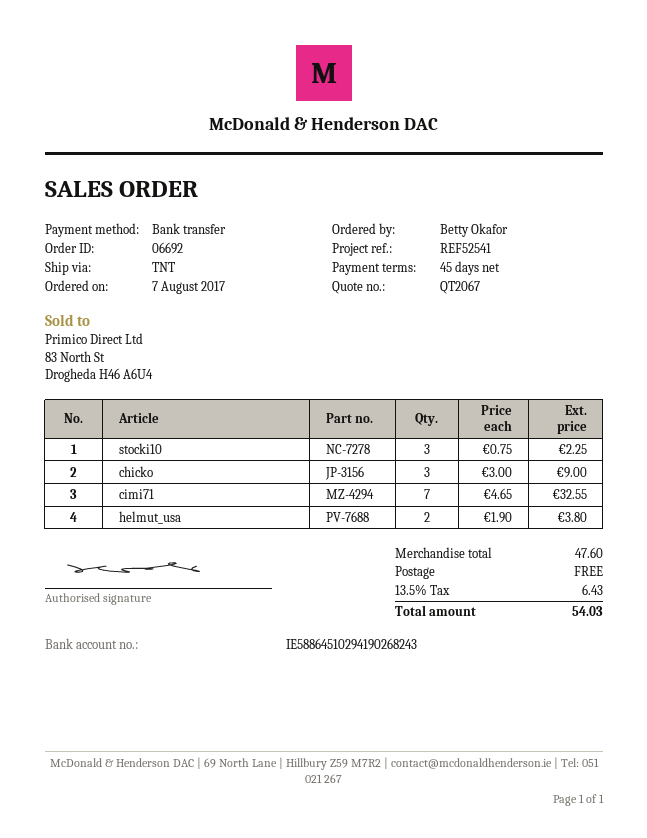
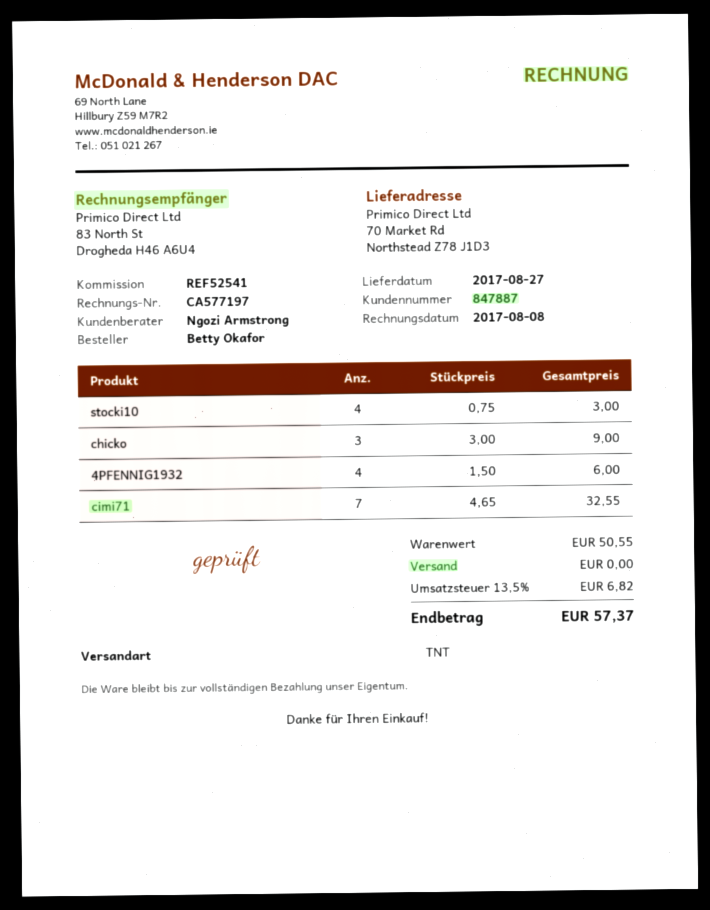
stocki10: 3 x 0.75 = 2.25 -> 4 x 0.75 = 3.00
helmut_usa: 2 x 1.90 = 3.80 -> none
4PFENNIG1932: none -> 4 x 1.50 = 6.00
subtotal: 47.60 -> 50.55
tax: 13.5% = 6.43 -> 13.5% = 6.82
total: 54.03 -> 57.37

